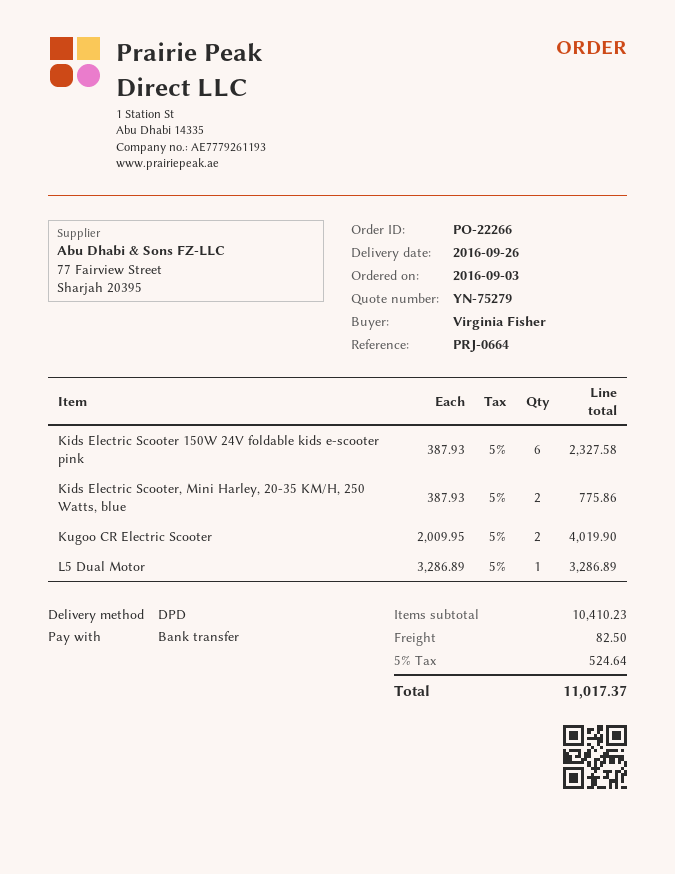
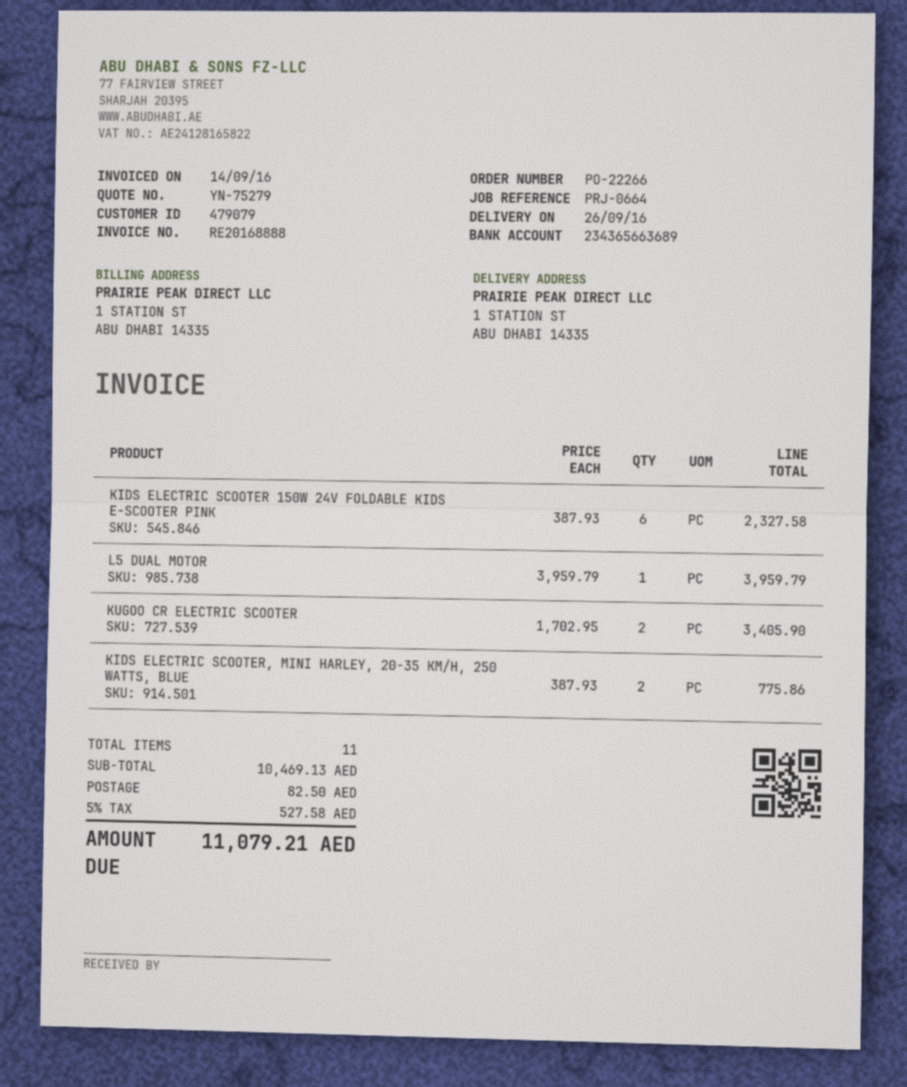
Kugoo CR Electric Scooter: 2 x 2009.95 = 4019.90 -> 2 x 1702.95 = 3405.90
L5 Dual Motor: 1 x 3286.89 = 3286.89 -> 1 x 3959.79 = 3959.79
subtotal: 10410.23 -> 10469.13
tax: 5% = 524.64 -> 5% = 527.58
total: 11017.37 -> 11079.21

